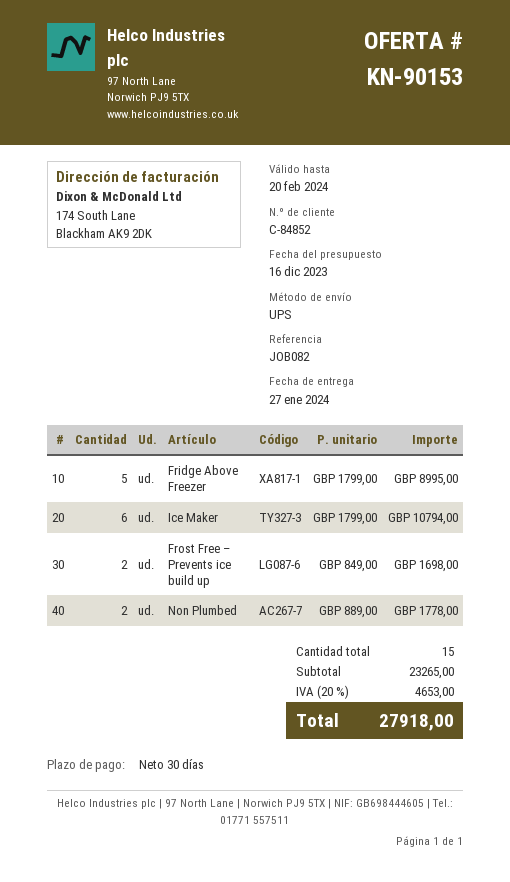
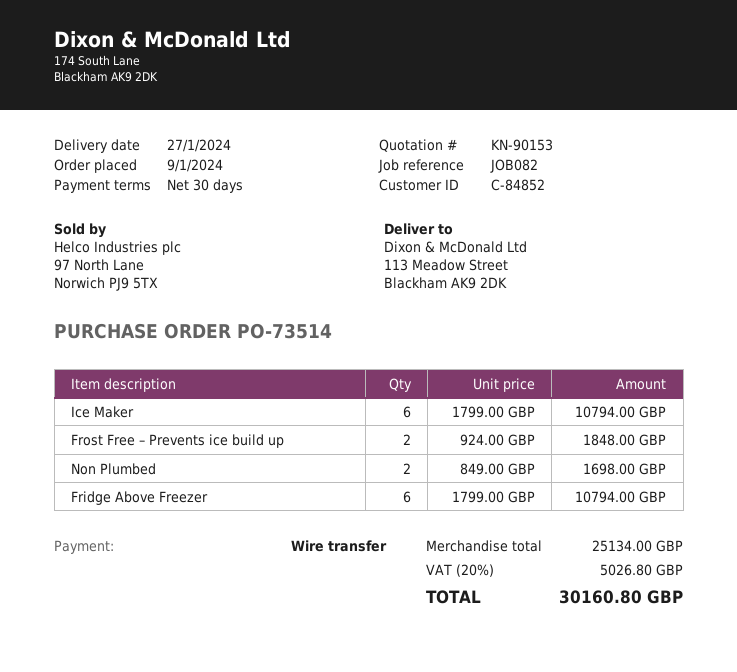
Fridge Above Freezer: 5 x 1799.00 = 8995.00 -> 6 x 1799.00 = 10794.00
Frost Free – Prevents ice build up: 2 x 849.00 = 1698.00 -> 2 x 924.00 = 1848.00
Non Plumbed: 2 x 889.00 = 1778.00 -> 2 x 849.00 = 1698.00
subtotal: 23265.00 -> 25134.00
tax: 20% = 4653.00 -> 20% = 5026.80
total: 27918.00 -> 30160.80

